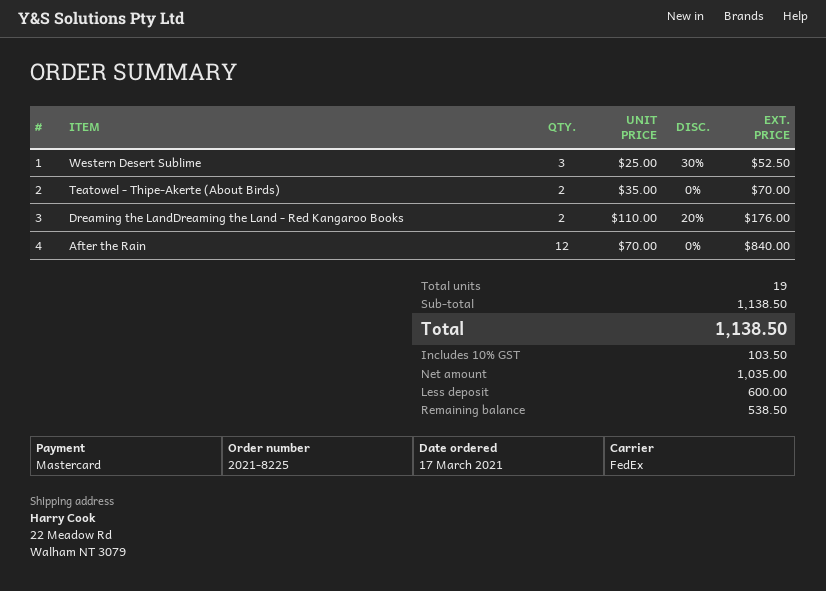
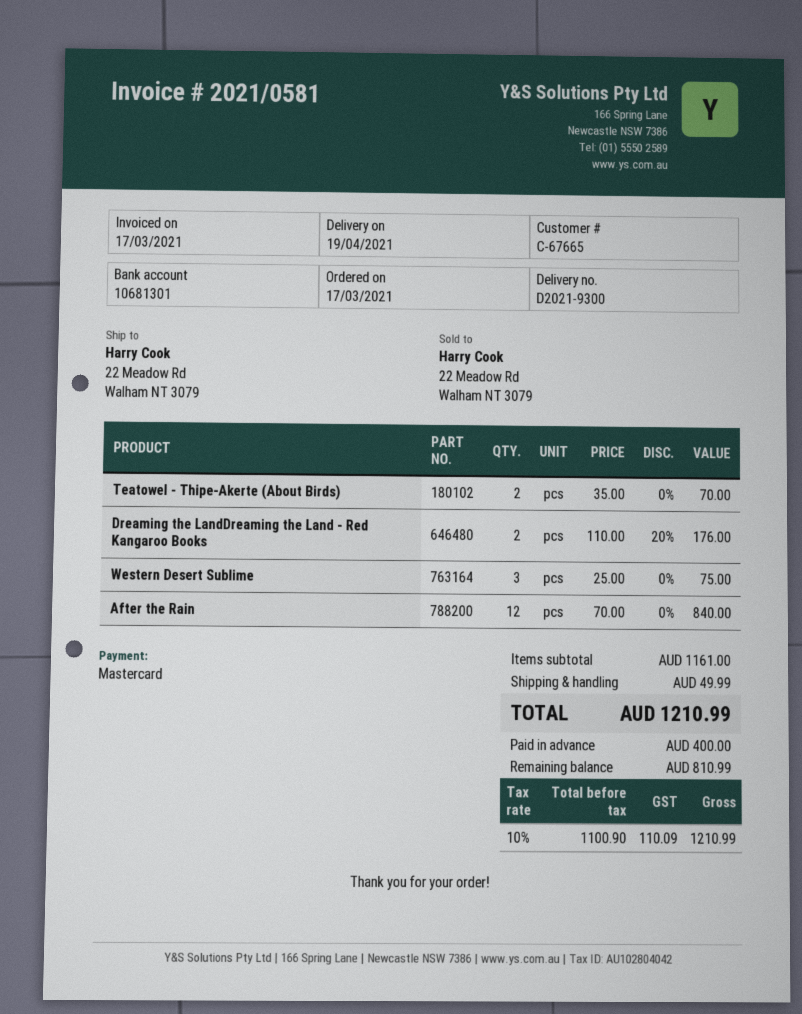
Western Desert Sublime: 3 x 25.00 - 30% = 52.50 -> 3 x 25.00 = 75.00
subtotal: 1138.50 -> 1161.00
shipping: none -> 49.99
net: 1035.00 -> 1100.90
tax: 10% = 103.50 -> 10% = 110.09
total: 1138.50 -> 1210.99
deposit: 600.00 -> 400.00
balance: 538.50 -> 810.99

